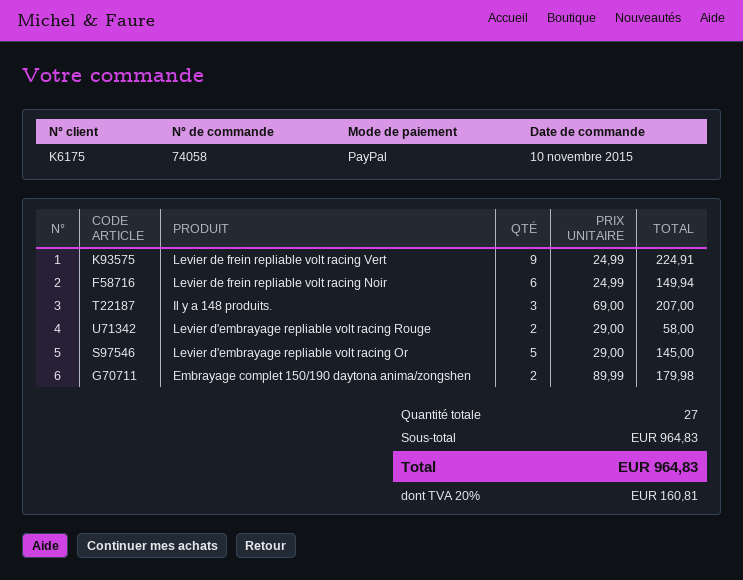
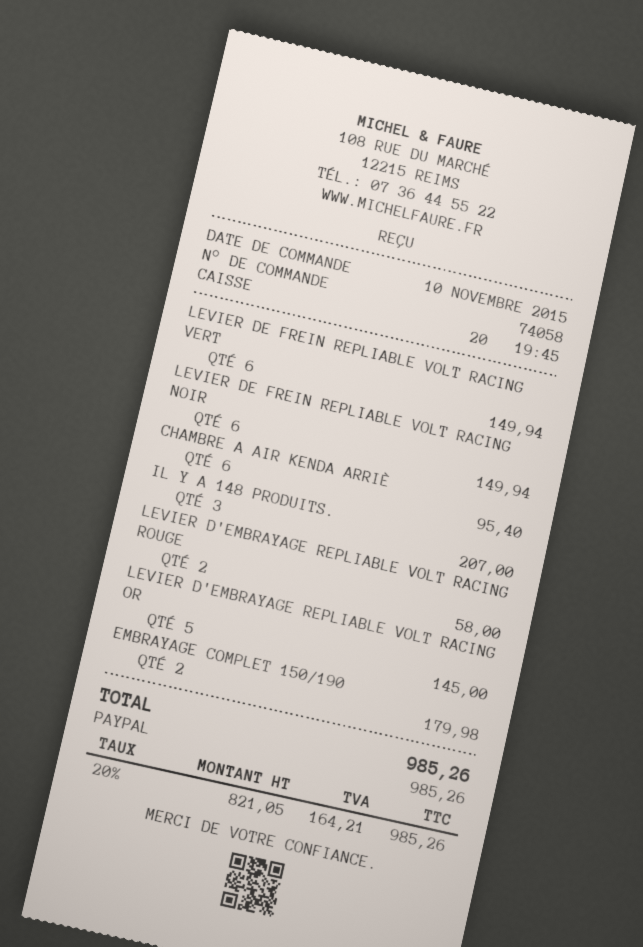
Levier de frein repliable volt racing Vert: 9 for 224.91 -> 6 for 149.94
CHAMBRE A AIR KENDA ARRIÈ: none -> 6 for 95.40
tax: 20% = 160.81 -> 20% = 164.21
total: 964.83 -> 985.26

